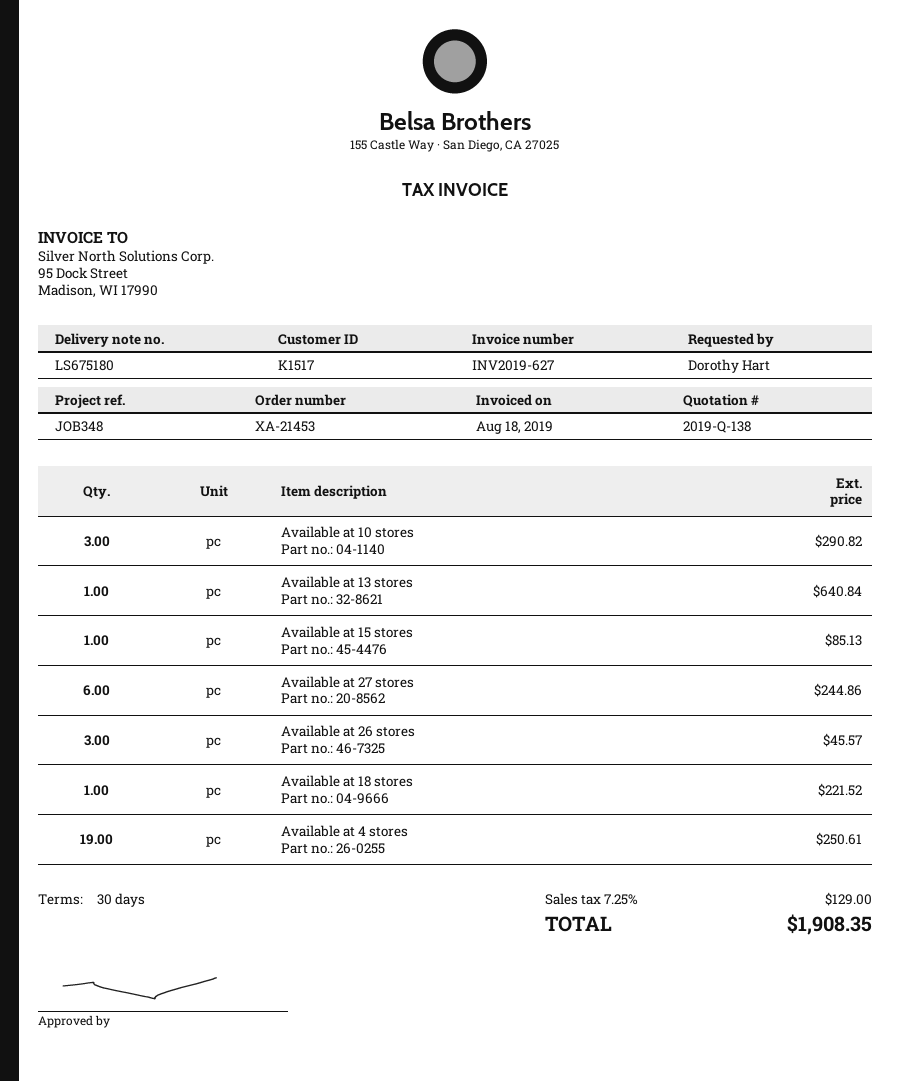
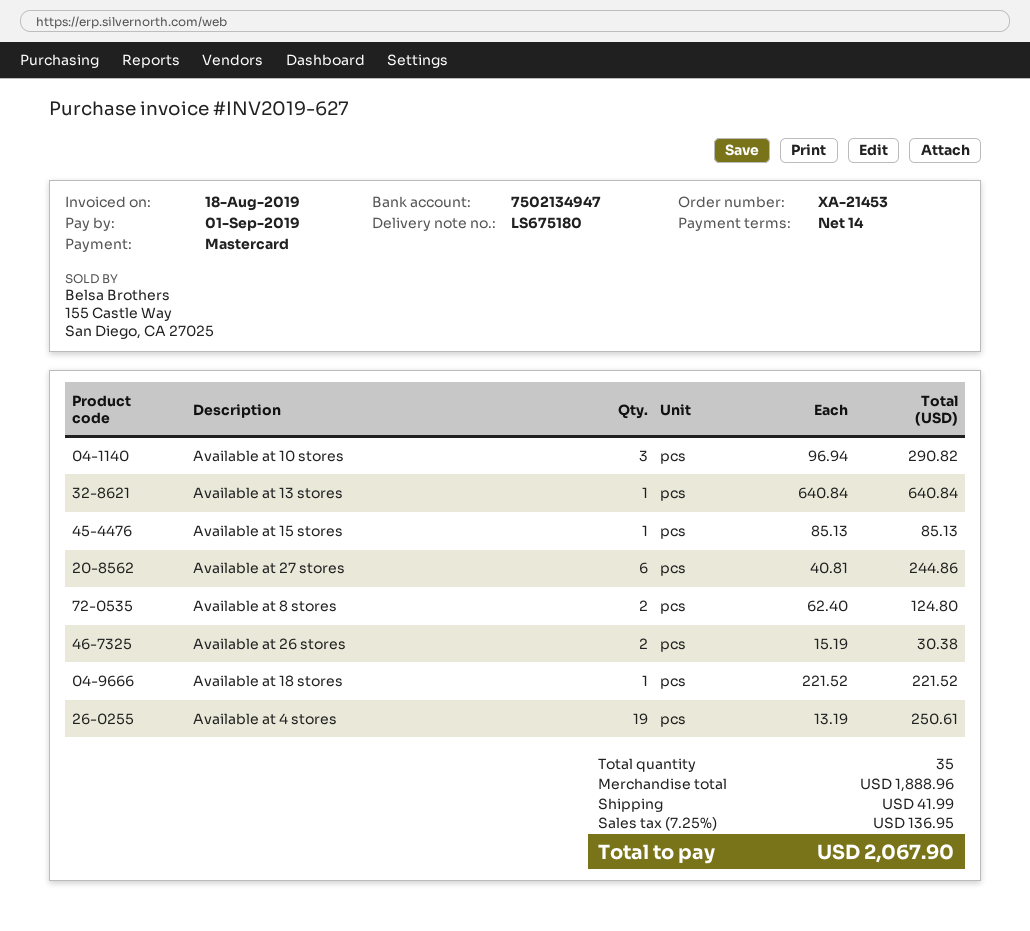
payment terms: 30 days -> 14 days
Available at 26 stores: 3 for 45.57 -> 2 for 30.38
Available at 8 stores: none -> 2 for 124.80
shipping: none -> 41.99
tax: 7.25% = 129.00 -> 7.25% = 136.95
total: 1908.35 -> 2067.90

